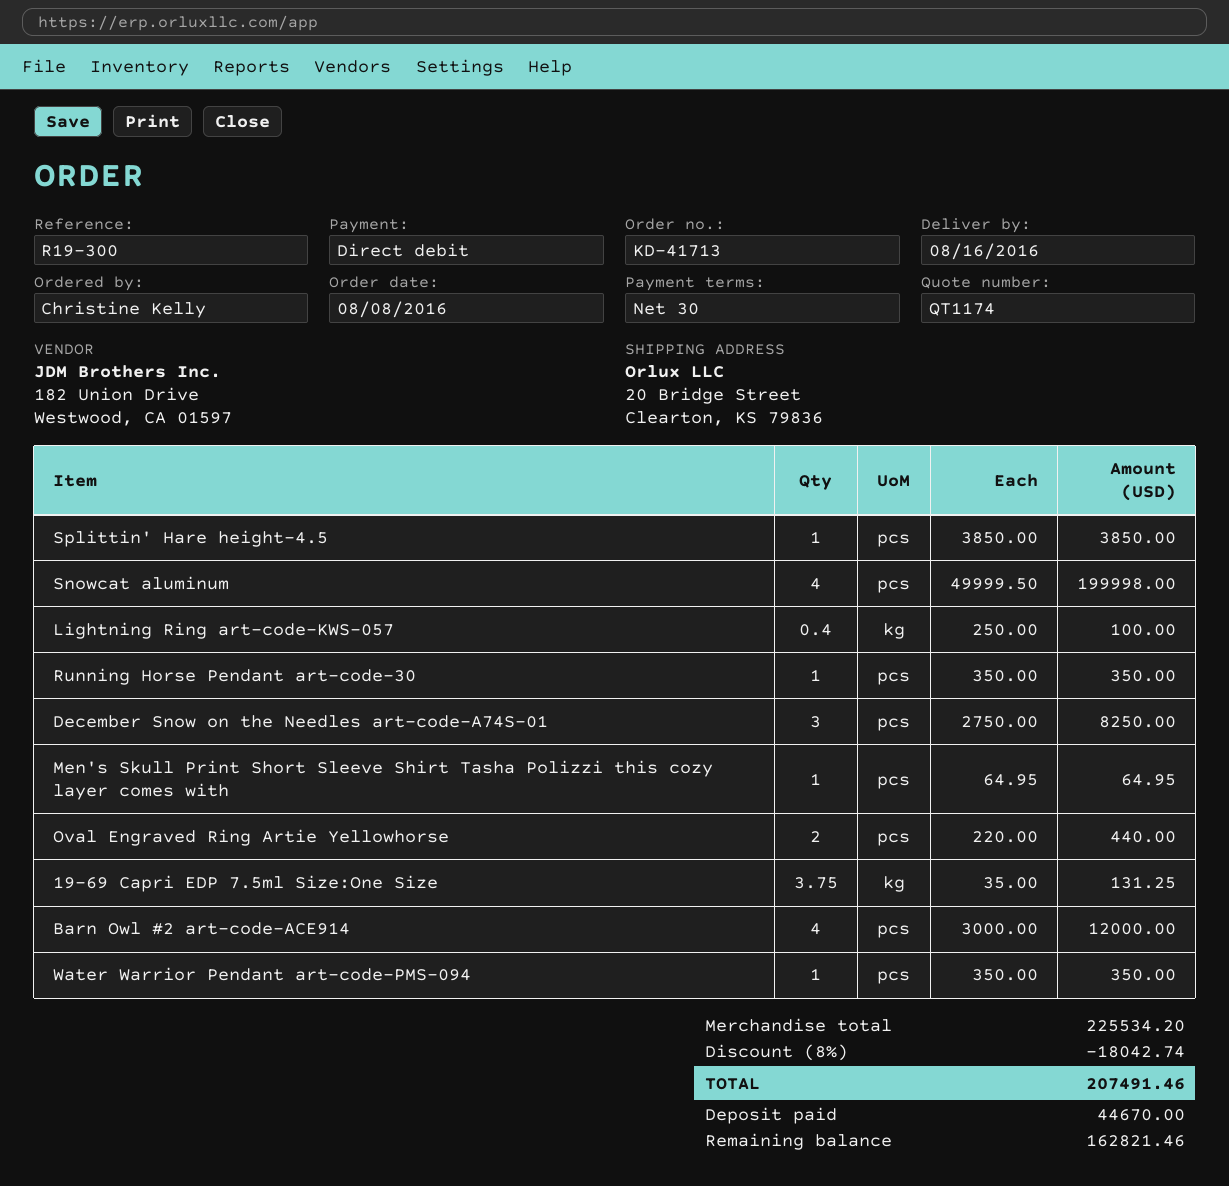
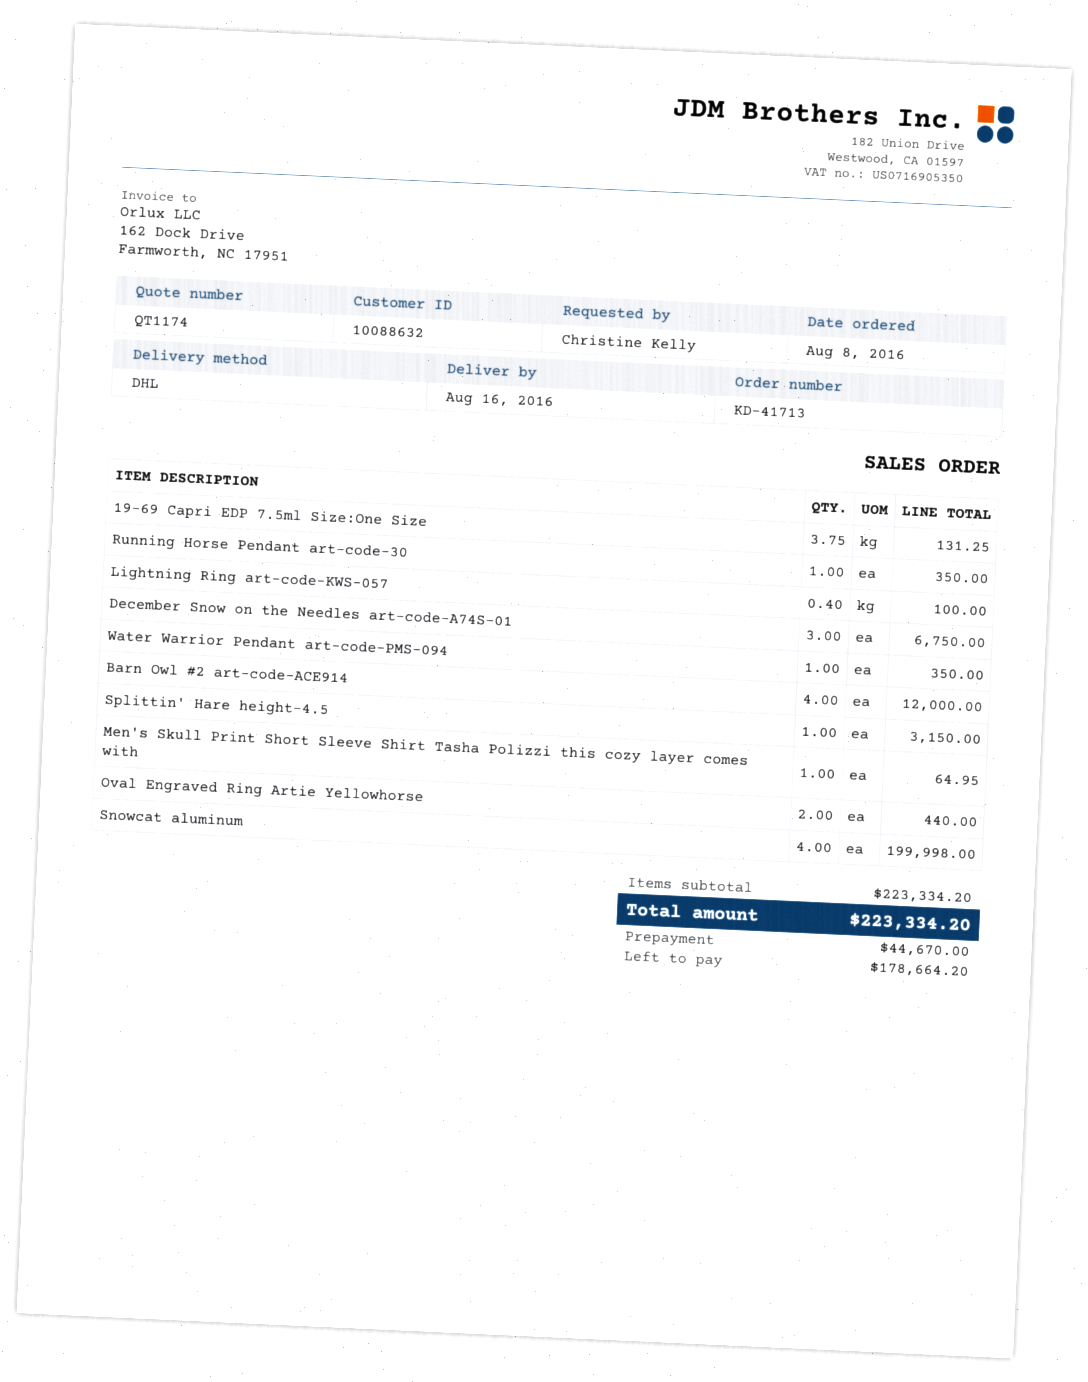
Splittin' Hare height-4.5: 1 for 3850.00 -> 1 for 3150.00
December Snow on the Needles art-code-A74S-01: 3 for 8250.00 -> 3 for 6750.00
subtotal: 225534.20 -> 223334.20
discount: 8% = 18042.74 -> none
total: 207491.46 -> 223334.20
balance: 162821.46 -> 178664.20

